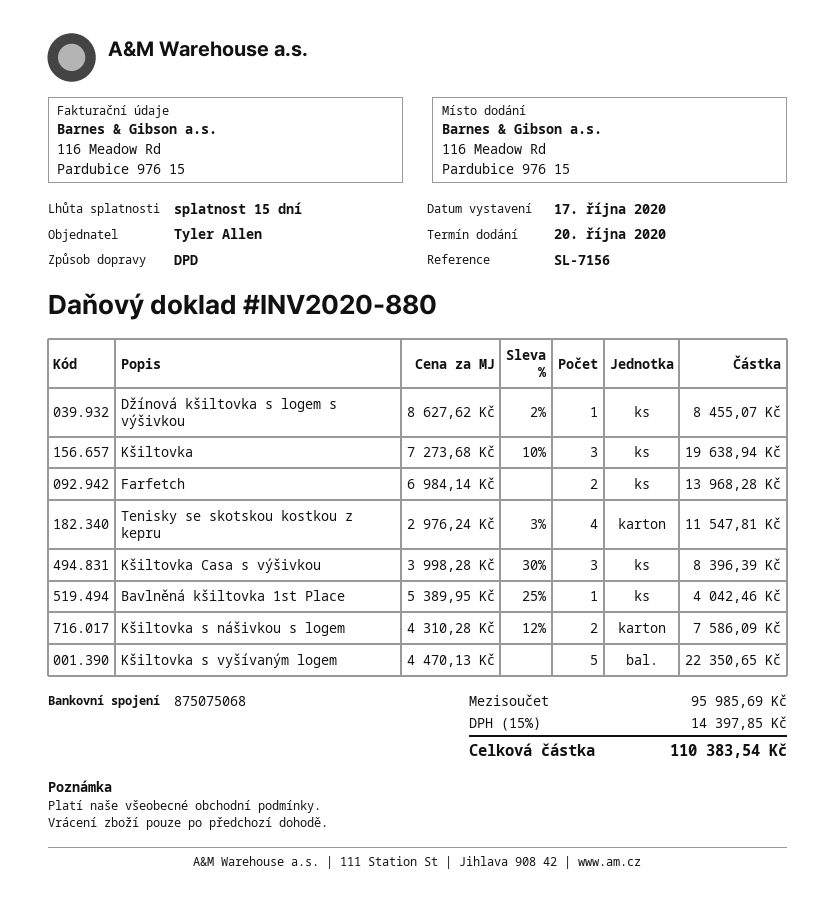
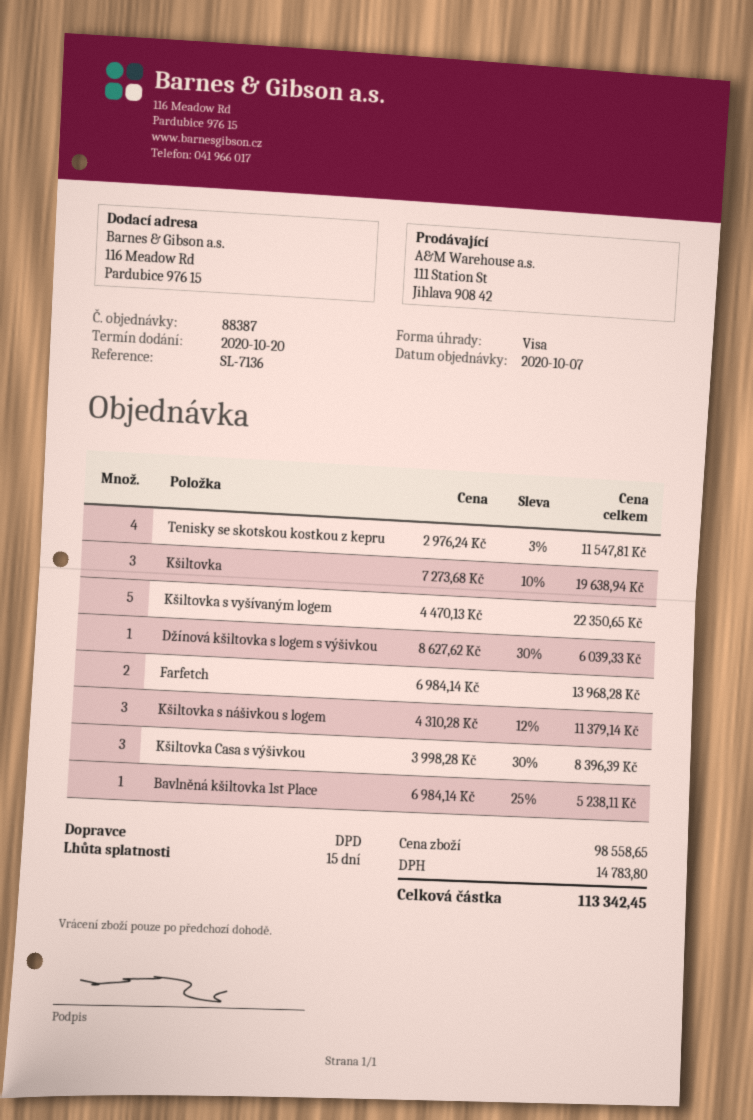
reference: SL-7156 -> SL-7136
Džínová kšiltovka s logem s výšivkou: 1 x 8627.62 - 2% = 8455.07 -> 1 x 8627.62 - 30% = 6039.33
Bavlněná kšiltovka 1st Place: 1 x 5389.95 - 25% = 4042.46 -> 1 x 6984.14 - 25% = 5238.11
Kšiltovka s nášivkou s logem: 2 x 4310.28 - 12% = 7586.09 -> 3 x 4310.28 - 12% = 11379.14
subtotal: 95985.69 -> 98558.65
tax: 14397.85 -> 14783.80
total: 110383.54 -> 113342.45

